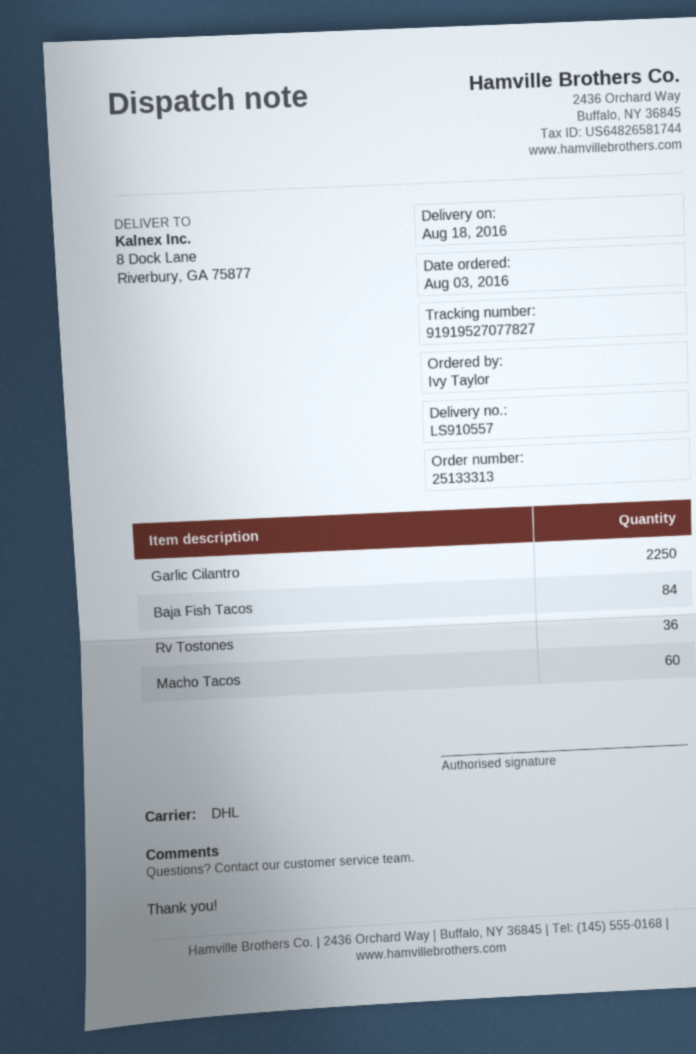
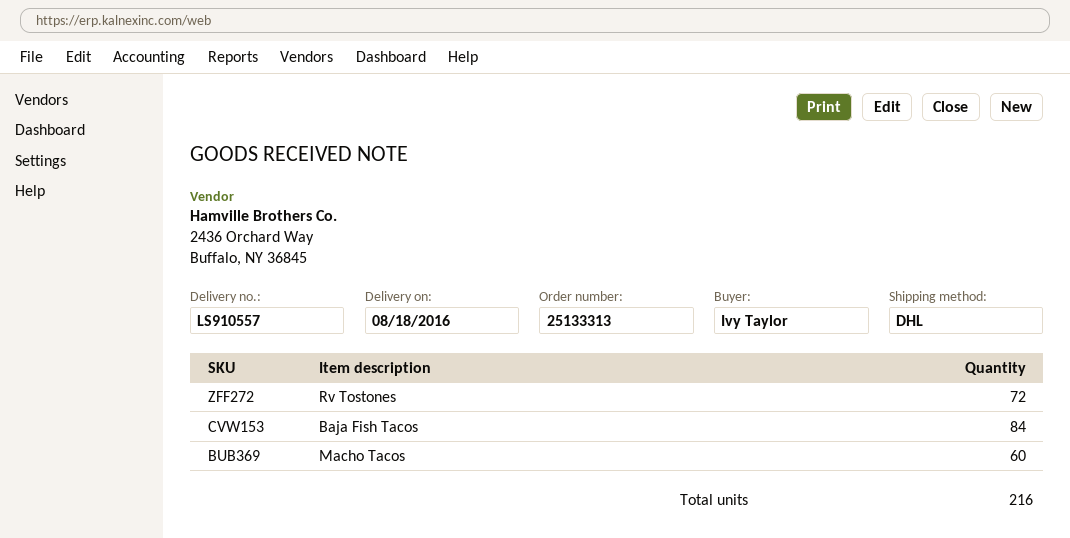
Garlic Cilantro: 2250 -> none
Rv Tostones: 36 -> 72

